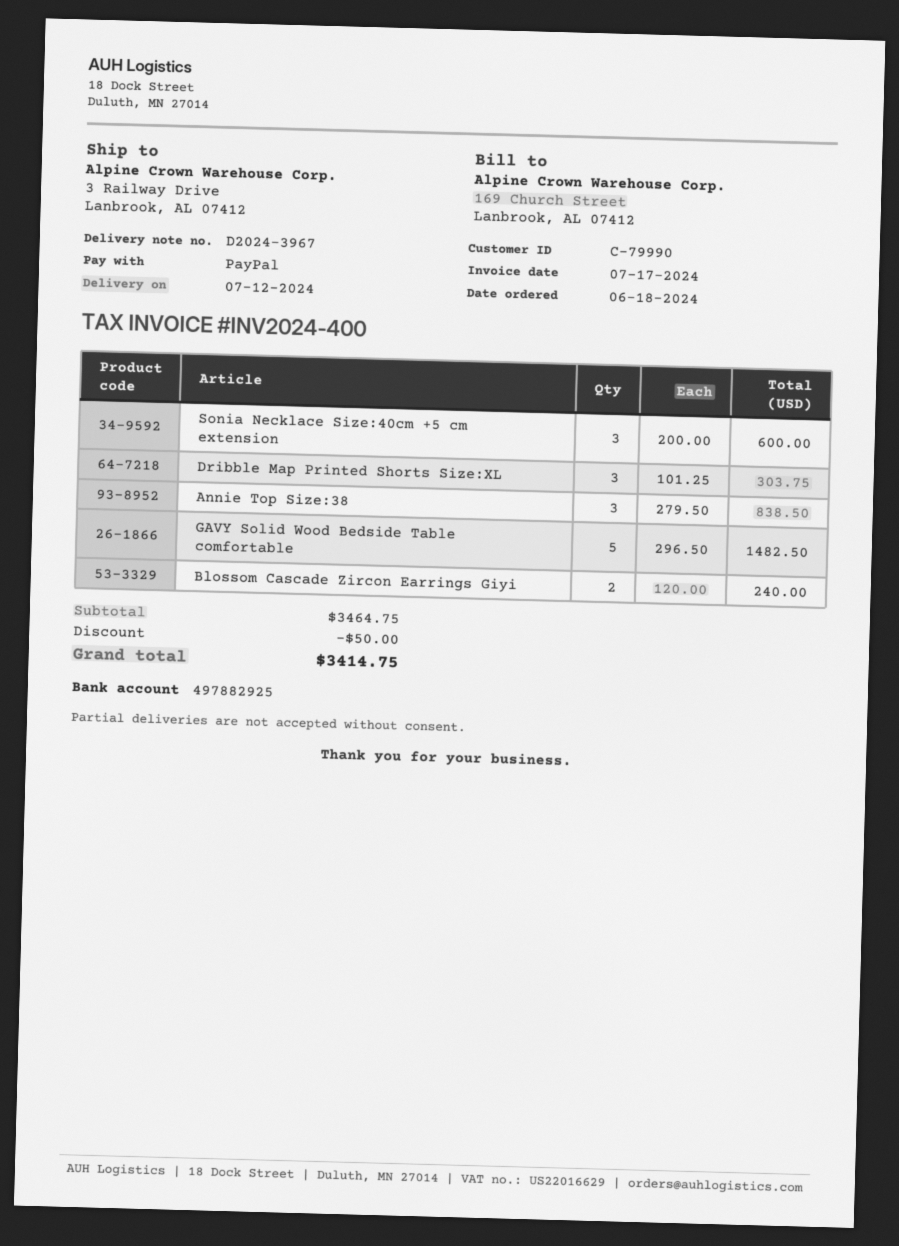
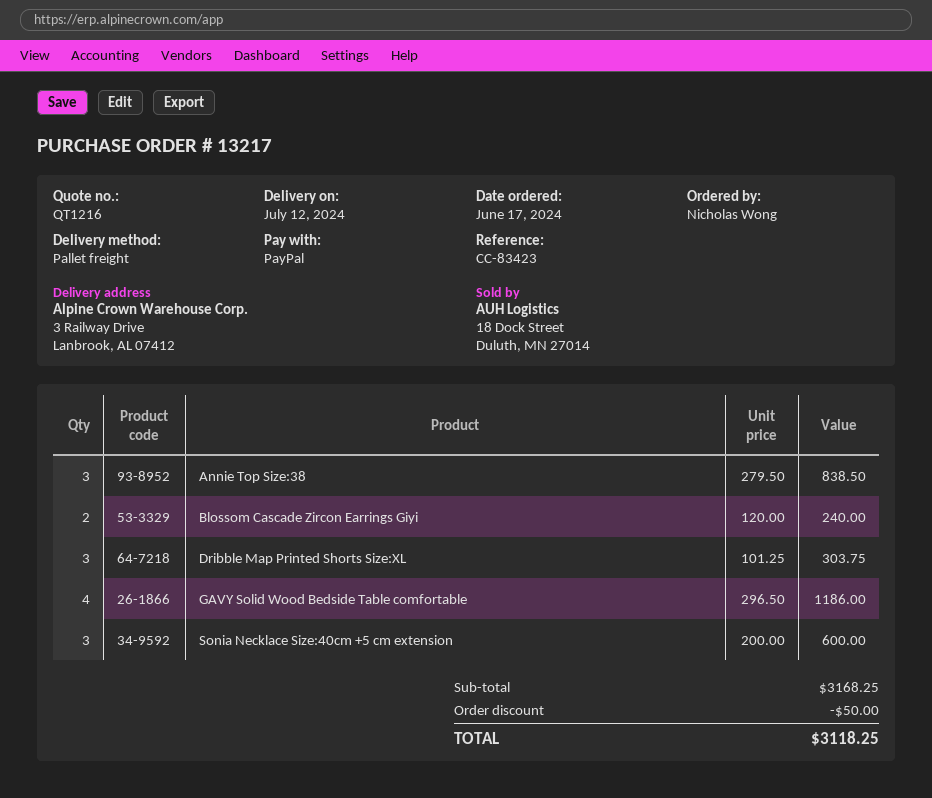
order date: 2024-06-18 -> 2024-06-17
GAVY Solid Wood Bedside Table comfortable: 5 x 296.50 = 1482.50 -> 4 x 296.50 = 1186.00
subtotal: 3464.75 -> 3168.25
total: 3414.75 -> 3118.25

